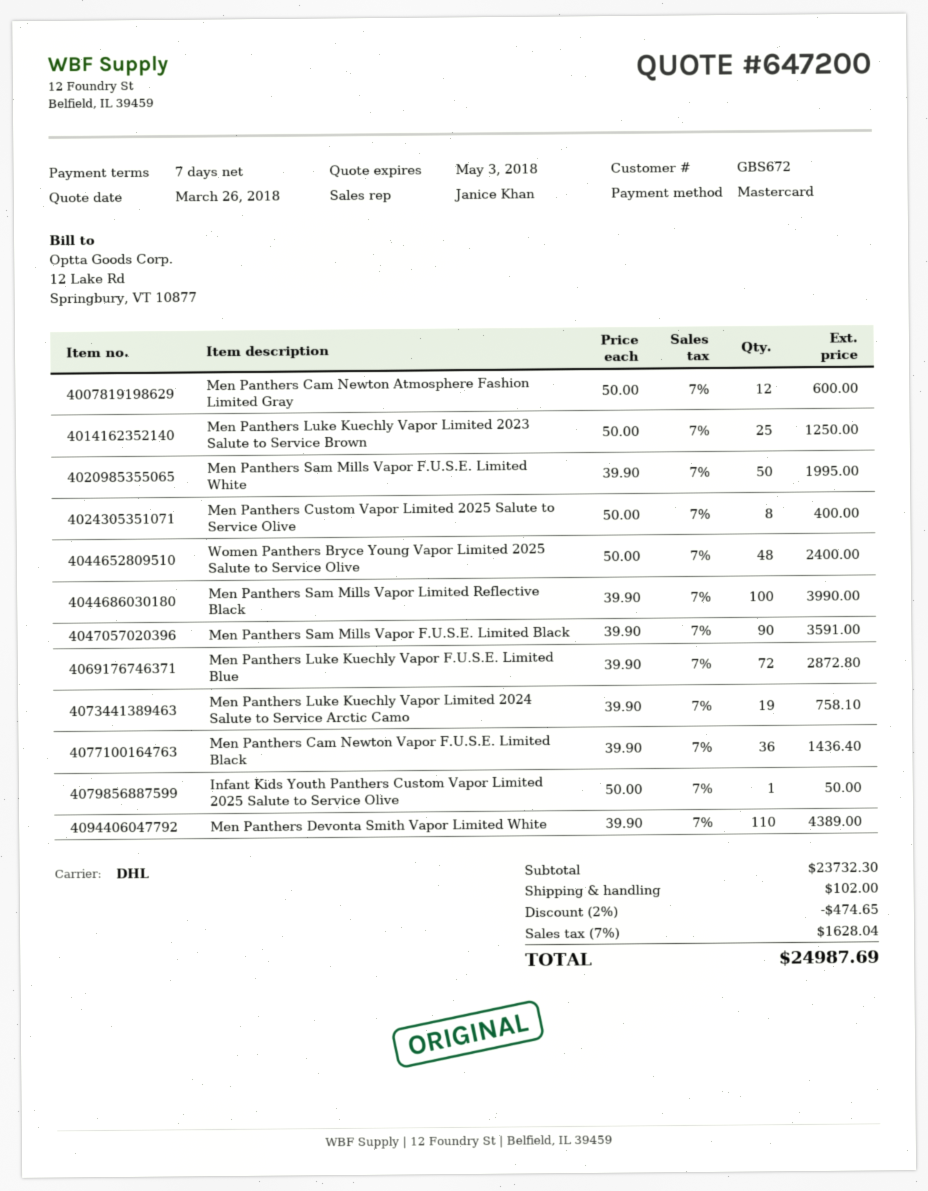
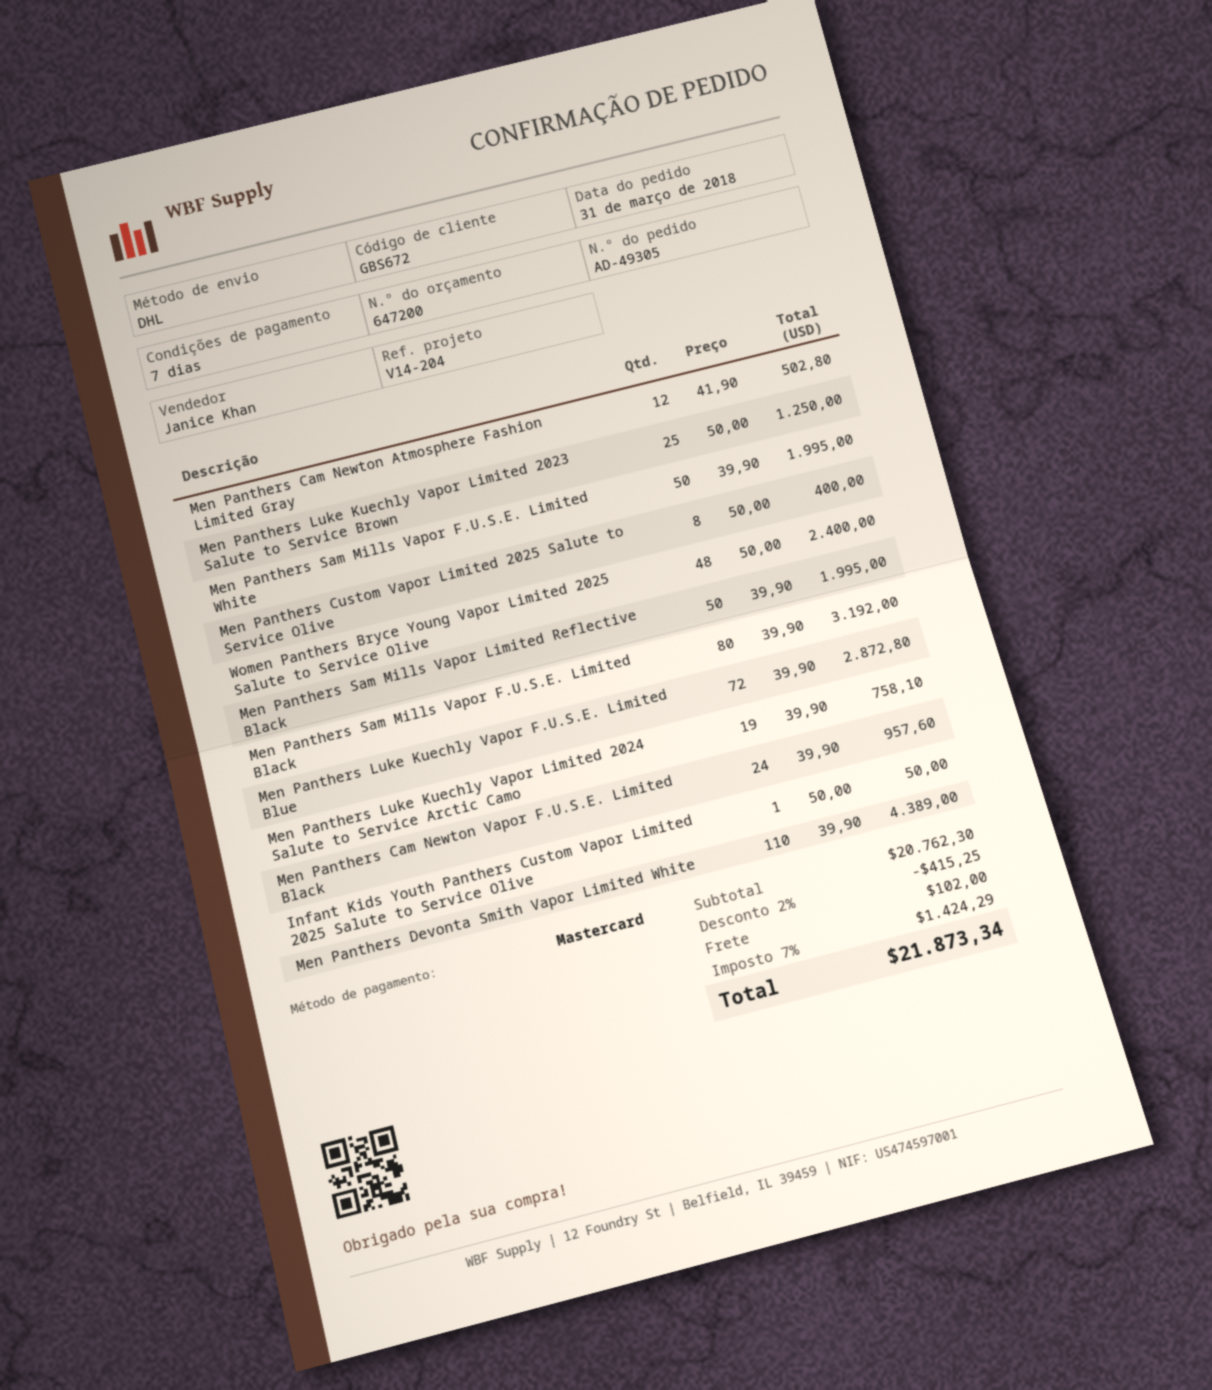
Men Panthers Cam Newton Atmosphere Fashion Limited Gray: 12 x 50.00 = 600.00 -> 12 x 41.90 = 502.80
Men Panthers Sam Mills Vapor Limited Reflective Black: 100 x 39.90 = 3990.00 -> 50 x 39.90 = 1995.00
Men Panthers Sam Mills Vapor F.U.S.E. Limited Black: 90 x 39.90 = 3591.00 -> 80 x 39.90 = 3192.00
Men Panthers Cam Newton Vapor F.U.S.E. Limited Black: 36 x 39.90 = 1436.40 -> 24 x 39.90 = 957.60
subtotal: 23732.30 -> 20762.30
discount: 2% = 474.65 -> 2% = 415.25
tax: 7% = 1628.04 -> 7% = 1424.29
total: 24987.69 -> 21873.34

